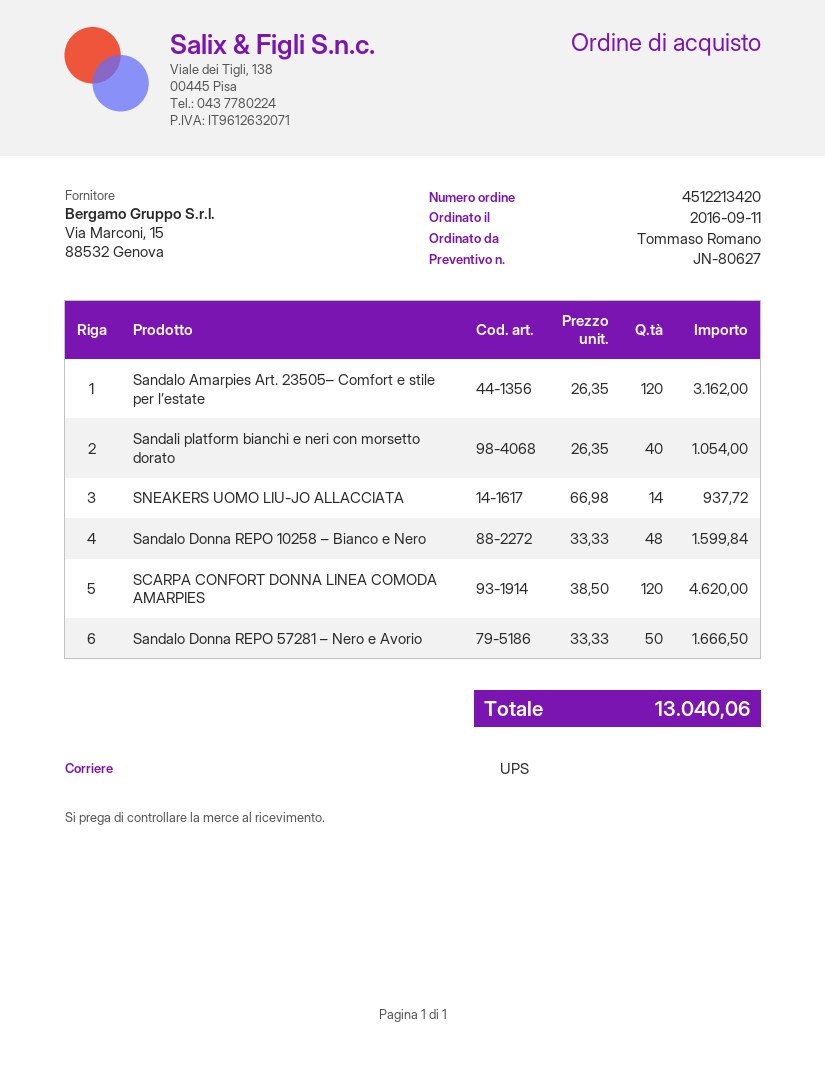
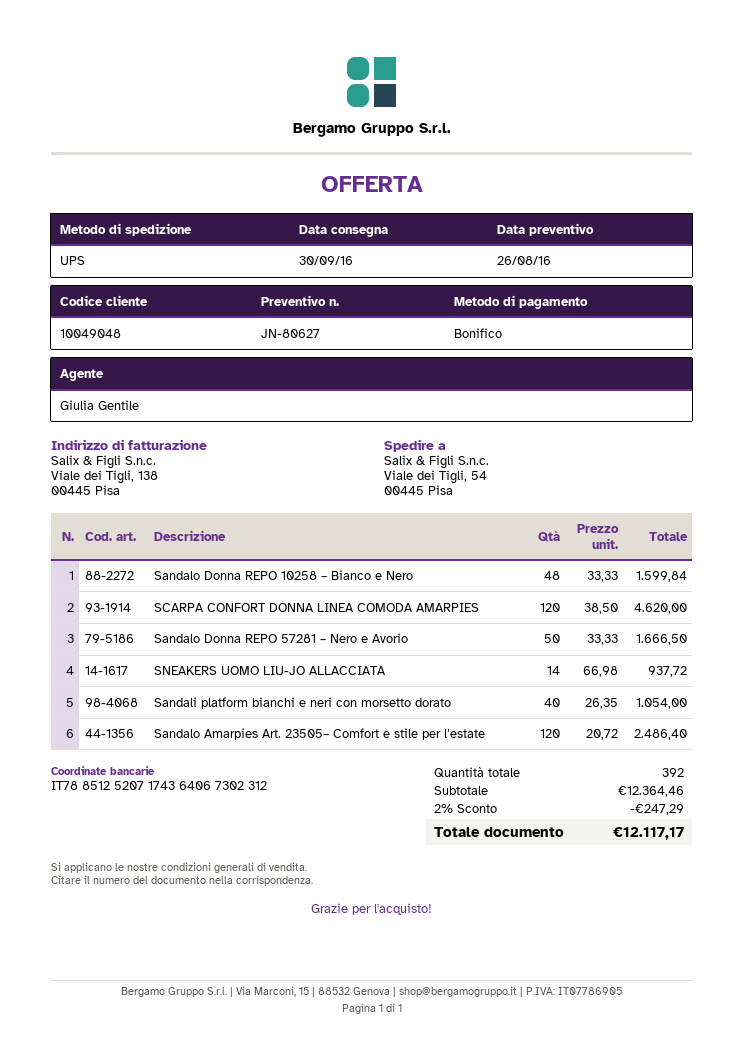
Sandalo Amarpies Art. 23505– Comfort e stile per l’estate: 120 x 26.35 = 3162.00 -> 120 x 20.72 = 2486.40
discount: none -> 2% = 247.29
total: 13040.06 -> 12117.17

